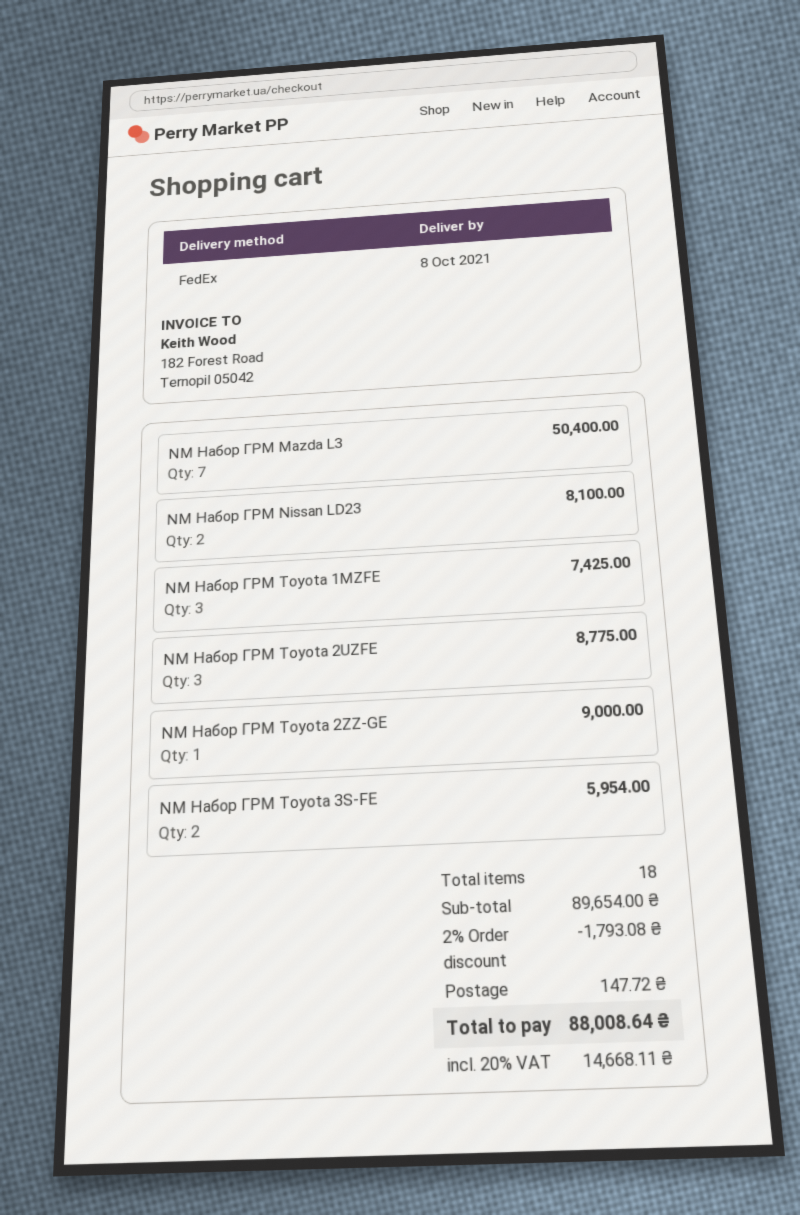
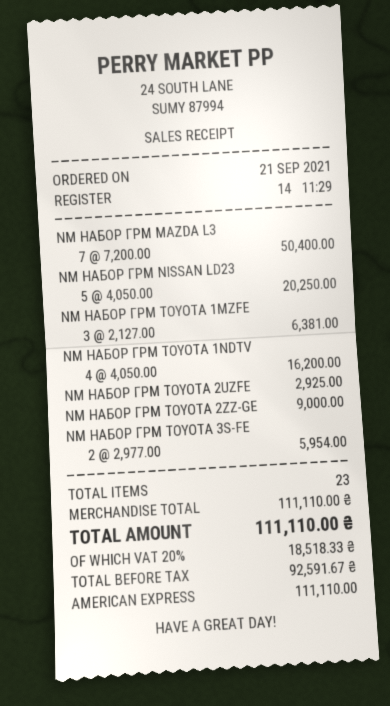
NM Набор ГРМ Nissan LD23: 2 for 8100.00 -> 5 for 20250.00
NM Набор ГРМ Toyota 1MZFE: 3 for 7425.00 -> 3 for 6381.00
NM Набор ГРМ Toyota 2UZFE: 3 for 8775.00 -> 1 for 2925.00
NM НАБОР ГРМ TOYOTA 1NDTV: none -> 4 for 16200.00
total quantity: 18 -> 23
subtotal: 89654.00 -> 111110.00
discount: 2% = 1793.08 -> none
shipping: 147.72 -> none
tax: 20% = 14668.11 -> 20% = 18518.33
total: 88008.64 -> 111110.00

